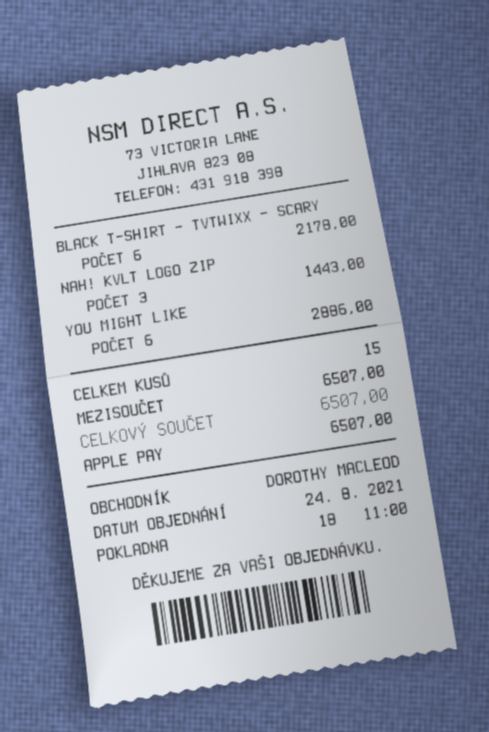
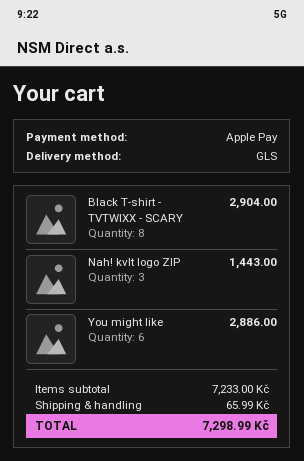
BLACK T-SHIRT - TVTWIXX - SCARY: 6 for 2178.00 -> 8 for 2904.00
subtotal: 6507.00 -> 7233.00
shipping: none -> 65.99
total: 6507.00 -> 7298.99

